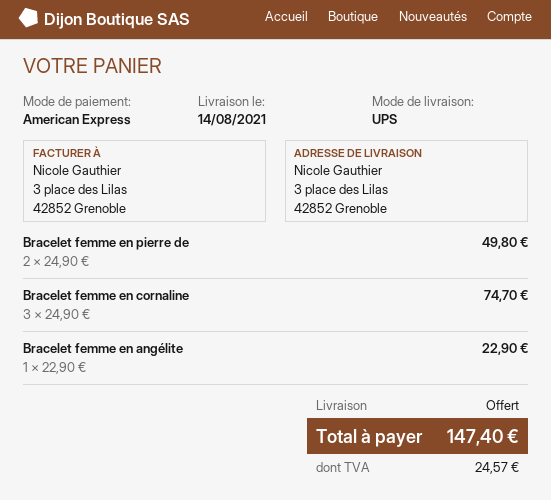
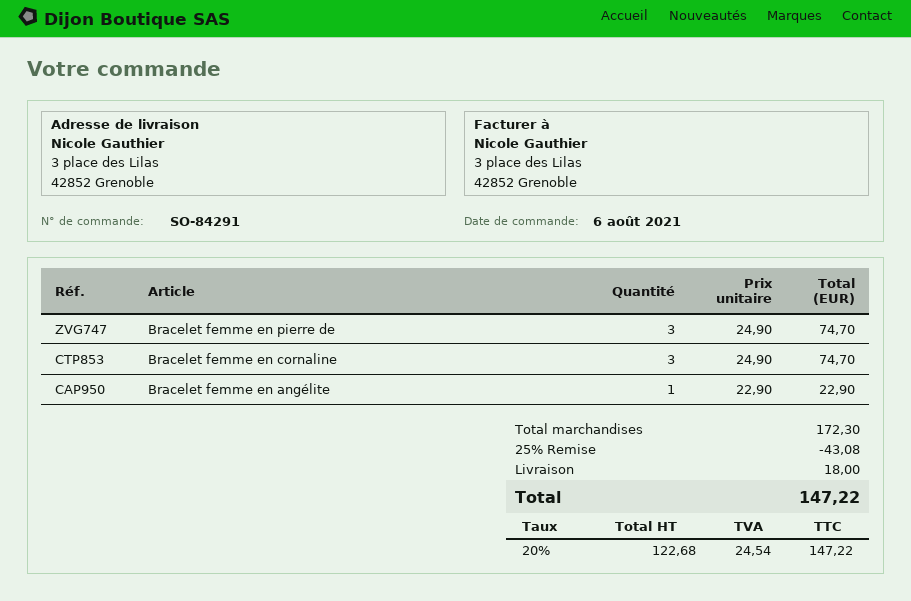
Bracelet femme en pierre de: 2 x 24.90 = 49.80 -> 3 x 24.90 = 74.70
discount: none -> 25% = 43.08
shipping: 0.00 -> 18.00
tax: 24.57 -> 24.54
total: 147.40 -> 147.22

